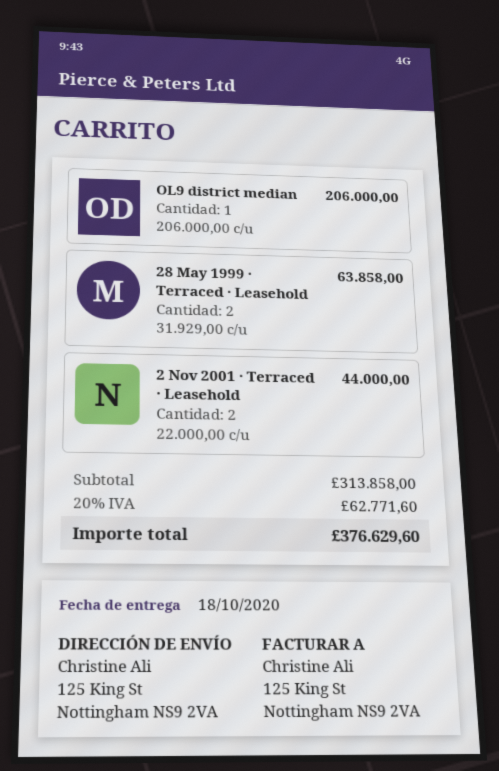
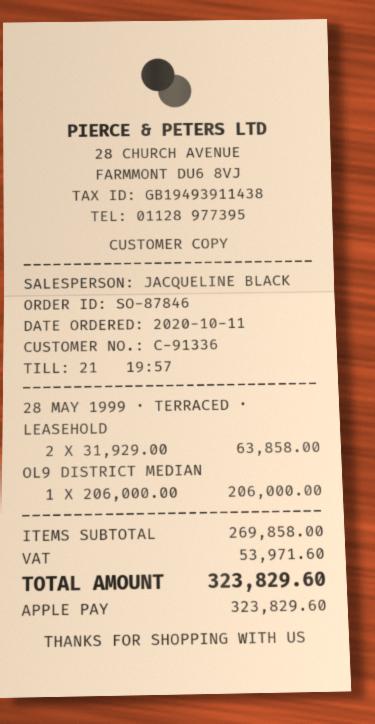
2 Nov 2001 · Terraced · Leasehold: 2 x 22000.00 = 44000.00 -> none
subtotal: 313858.00 -> 269858.00
tax: 62771.60 -> 53971.60
total: 376629.60 -> 323829.60

